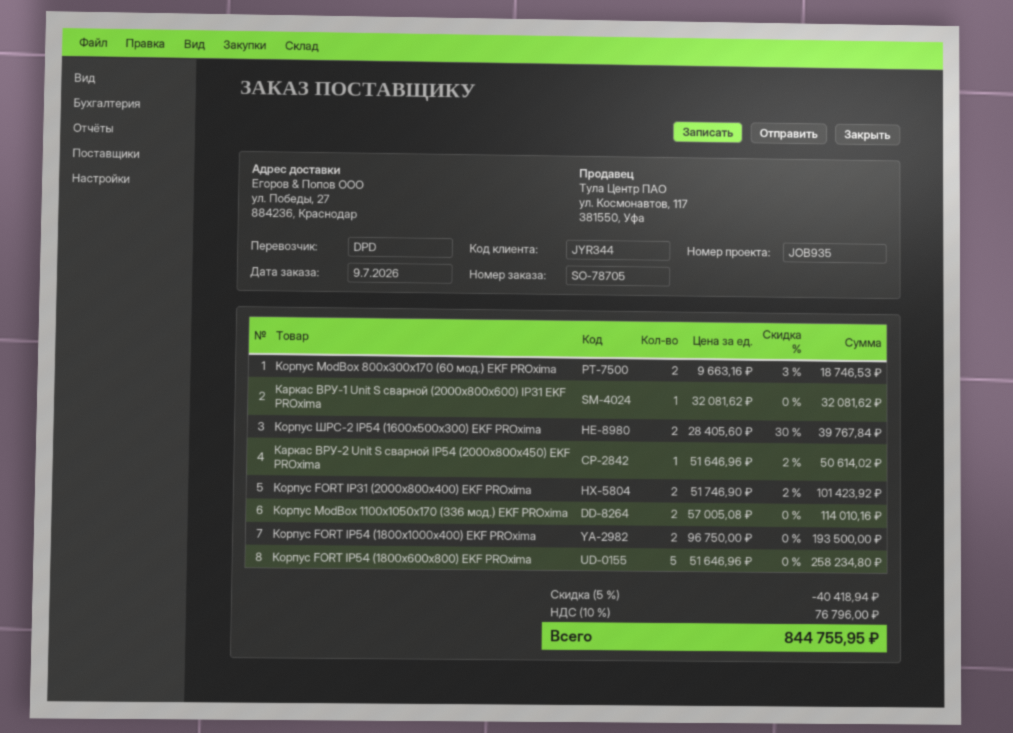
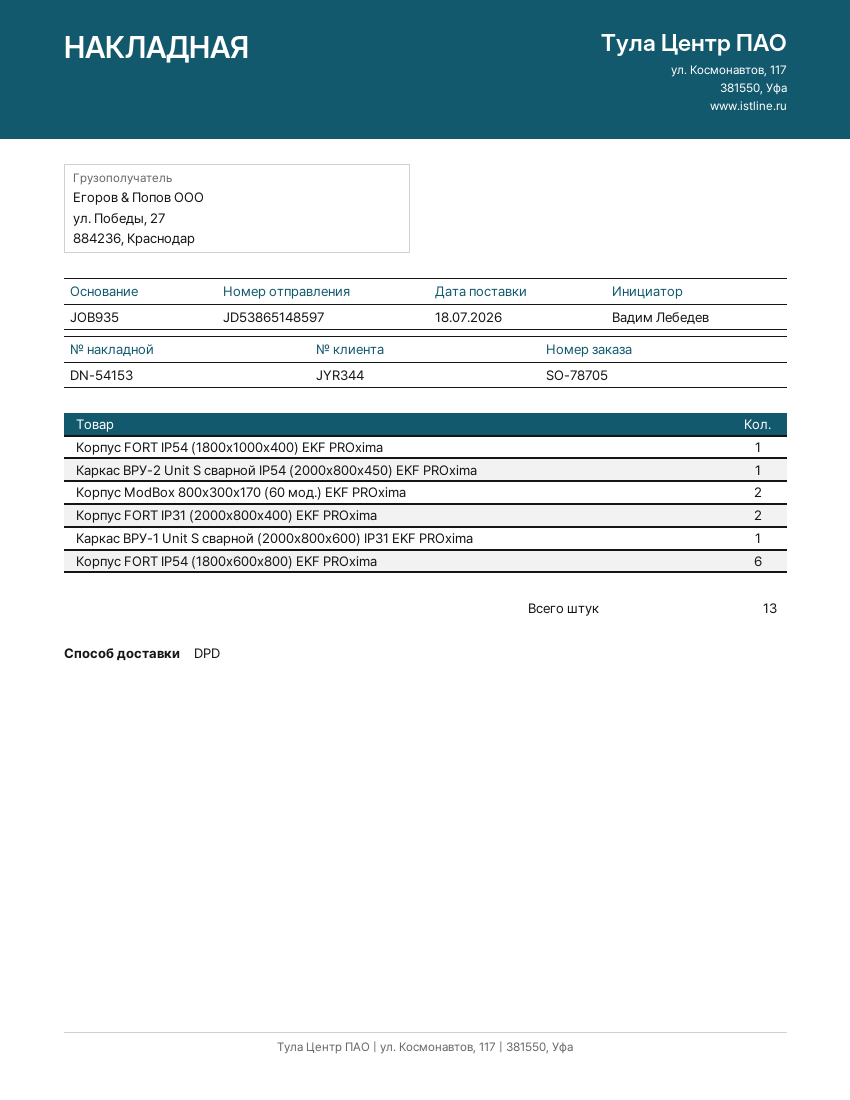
Корпус ШРС-2 IP54 (1600х500х300) EKF PROxima: 2 -> none
Корпус ModBox 1100х1050х170 (336 мод.) EKF PROxima: 2 -> none
Корпус FORT IP54 (1800x1000x400) EKF PROxima: 2 -> 1
Корпус FORT IP54 (1800x600x800) EKF PROxima: 5 -> 6

